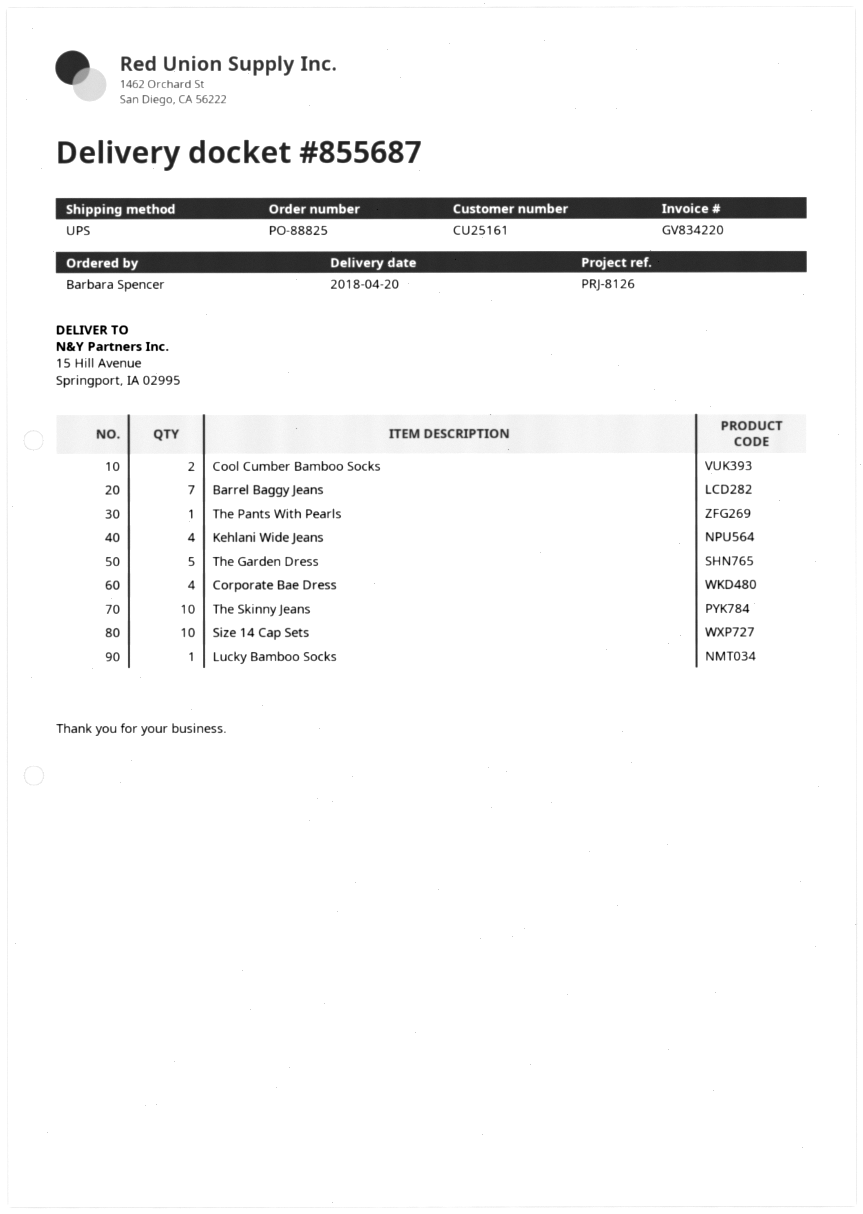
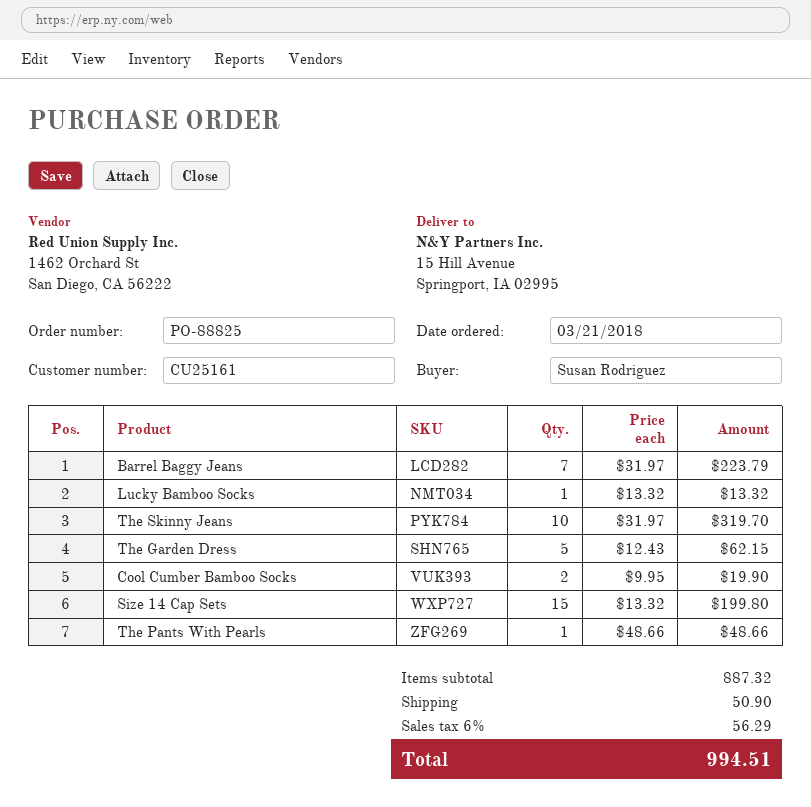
ordered by: Barbara Spencer -> Susan Rodriguez
Kehlani Wide Jeans: 4 -> none
Corporate Bae Dress: 4 -> none
Size 14 Cap Sets: 10 -> 15

